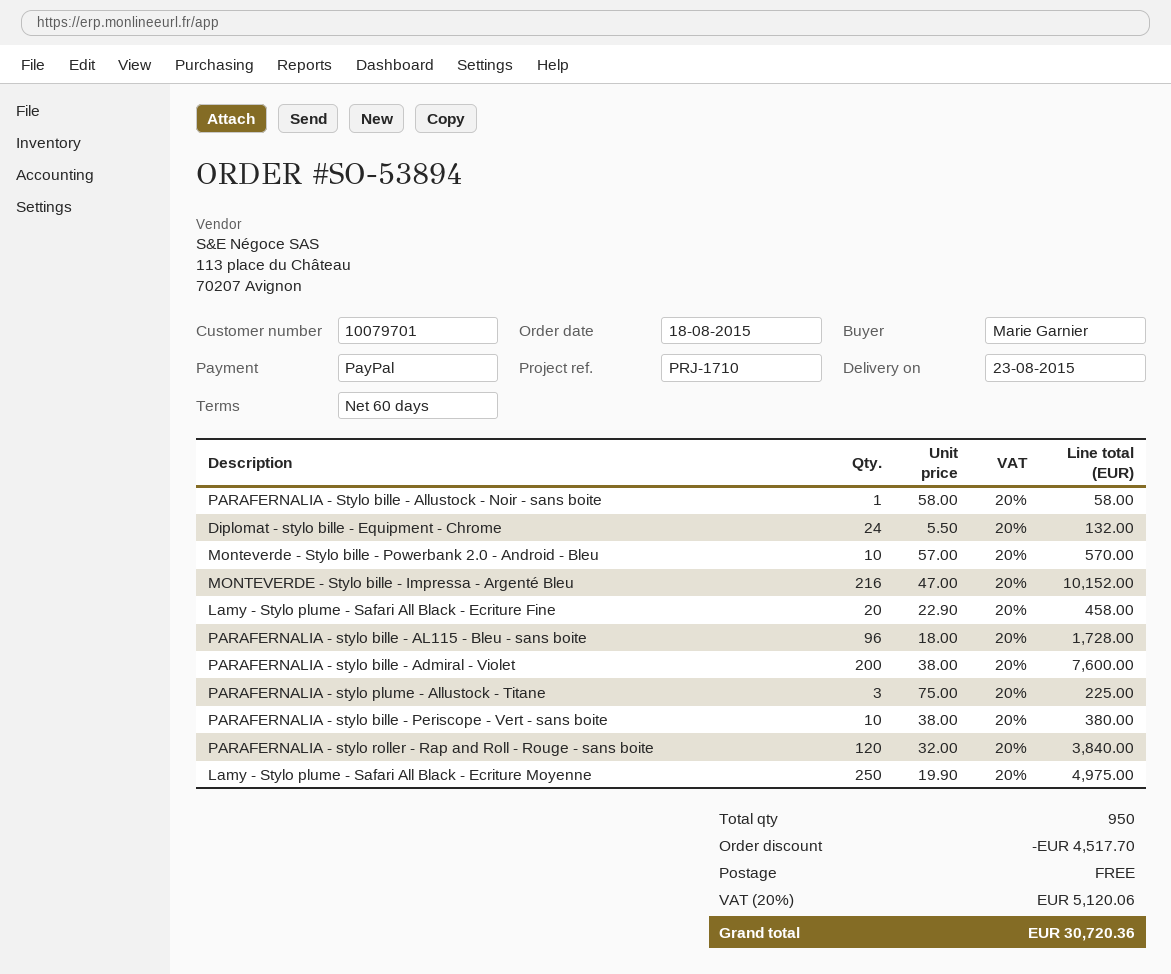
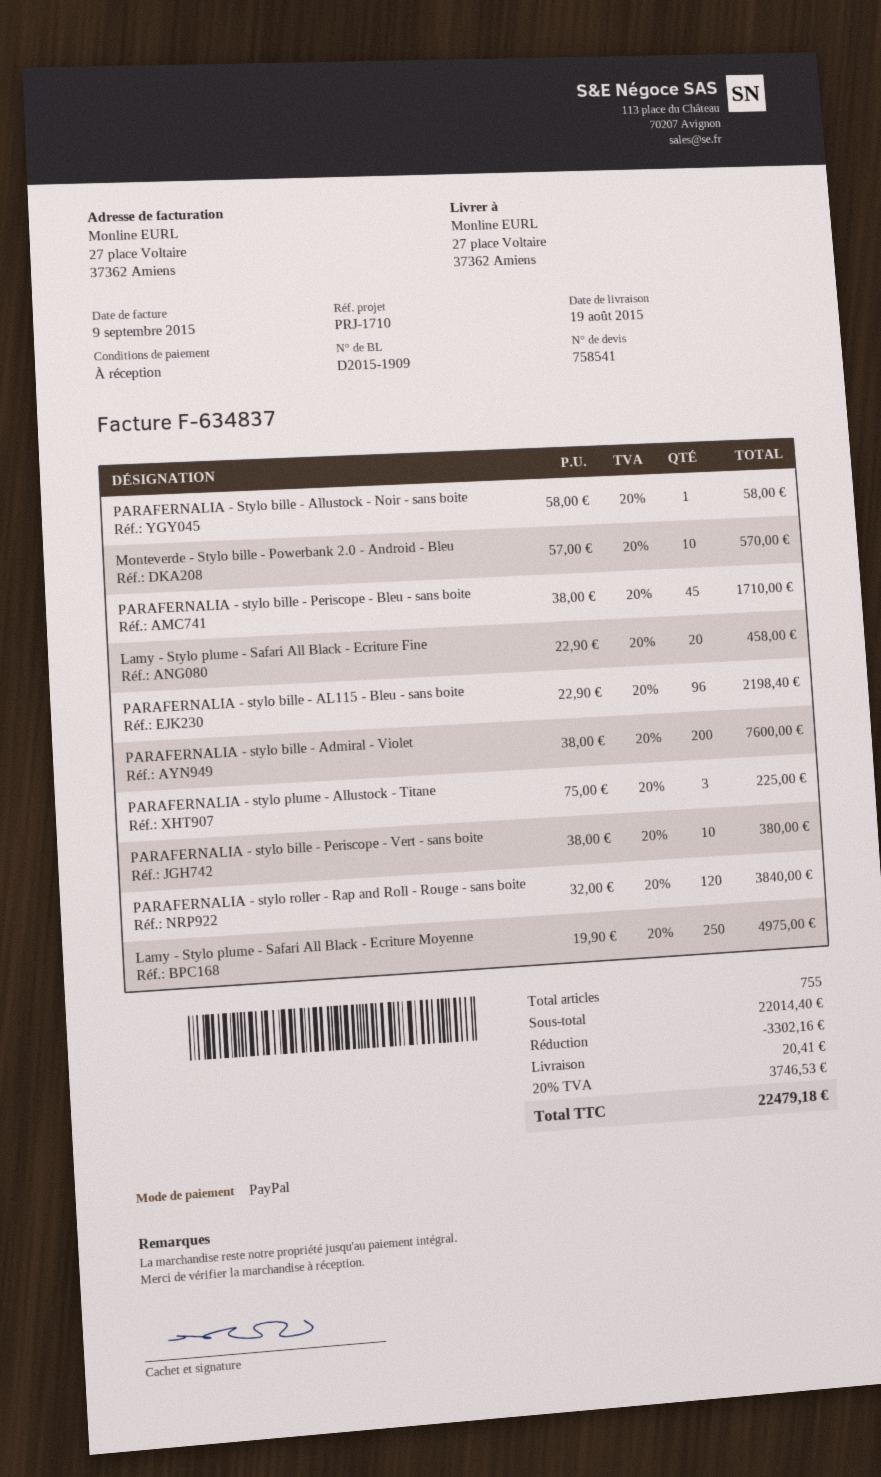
delivery date: 2015-08-23 -> 2015-08-19
payment terms: 60 days -> on receipt
Diplomat - stylo bille - Equipment - Chrome: 24 x 5.50 = 132.00 -> none
MONTEVERDE - Stylo bille - Impressa - Argenté Bleu: 216 x 47.00 = 10152.00 -> none
PARAFERNALIA - stylo bille - AL115 - Bleu - sans boite: 96 x 18.00 = 1728.00 -> 96 x 22.90 = 2198.40
PARAFERNALIA - stylo bille - Periscope - Bleu - sans boite: none -> 45 x 38.00 = 1710.00
total quantity: 950 -> 755
discount: 4517.70 -> 3302.16
shipping: 0.00 -> 20.41
tax: 20% = 5120.06 -> 20% = 3746.53
total: 30720.36 -> 22479.18

